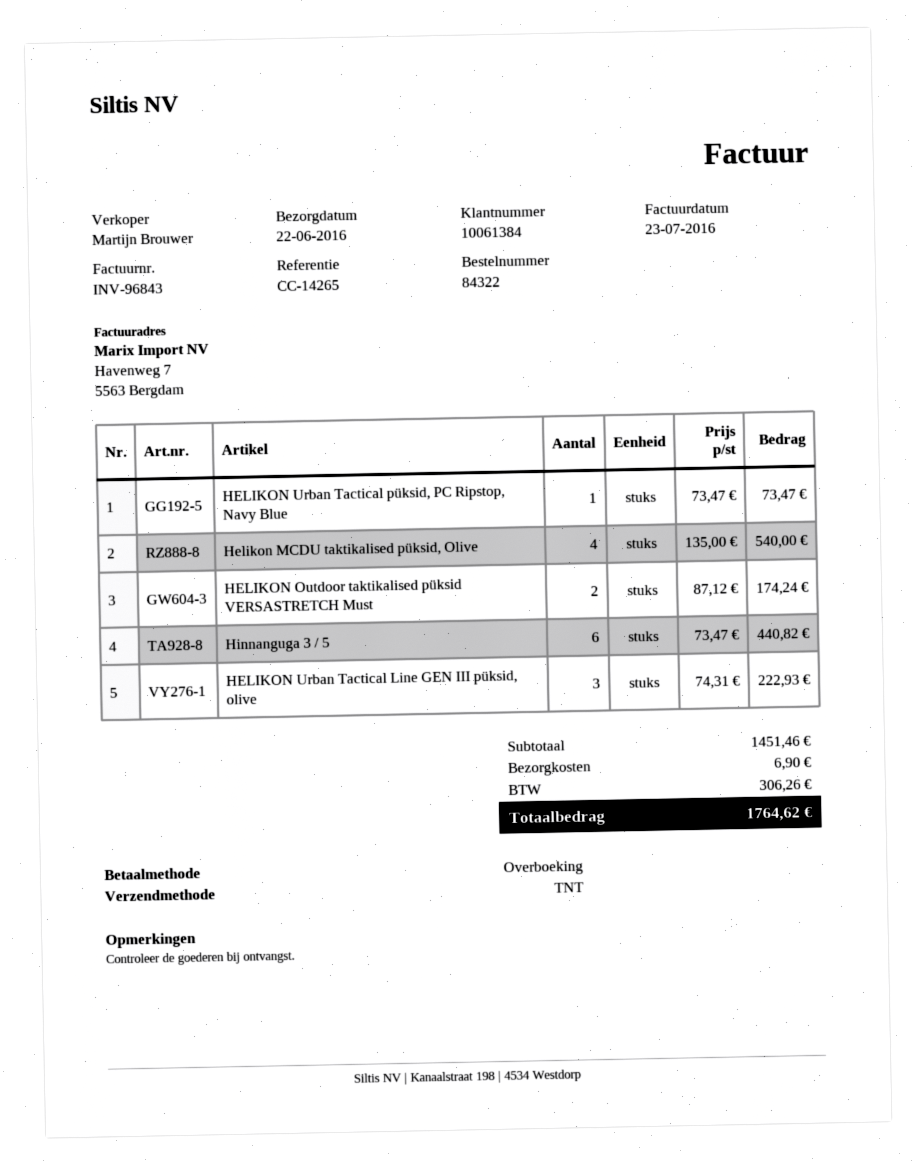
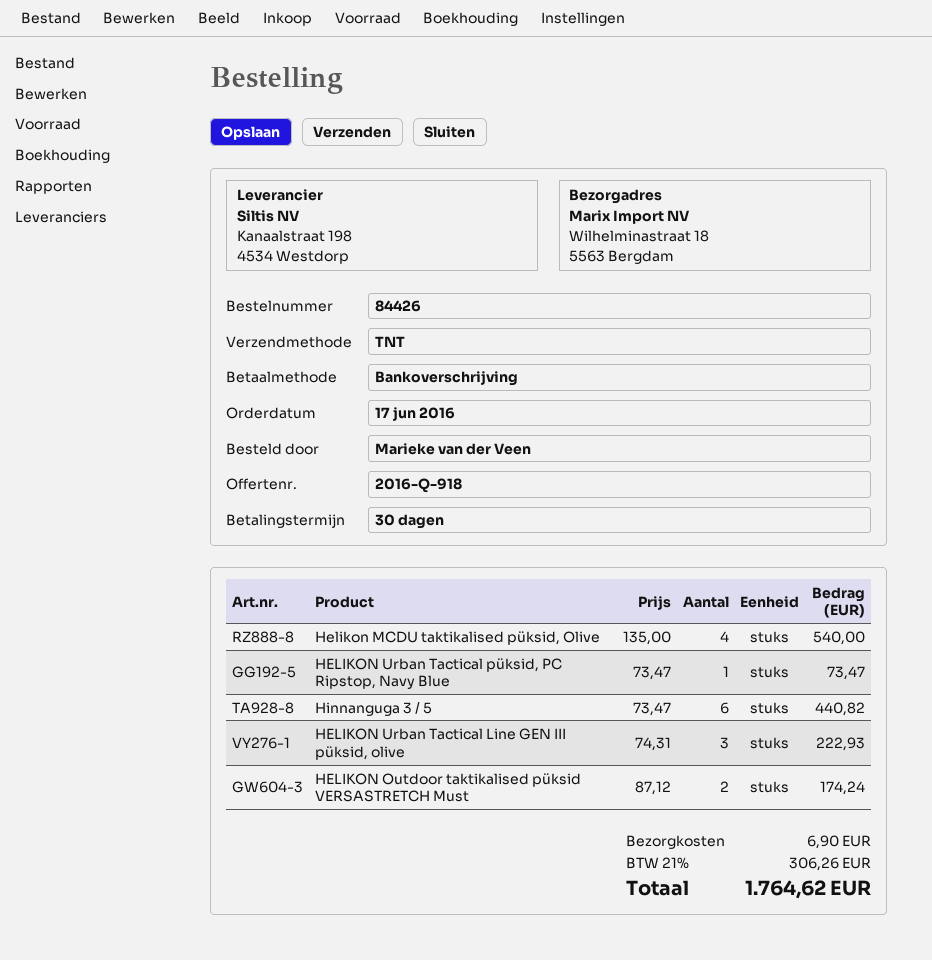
order number: 84322 -> 84426

